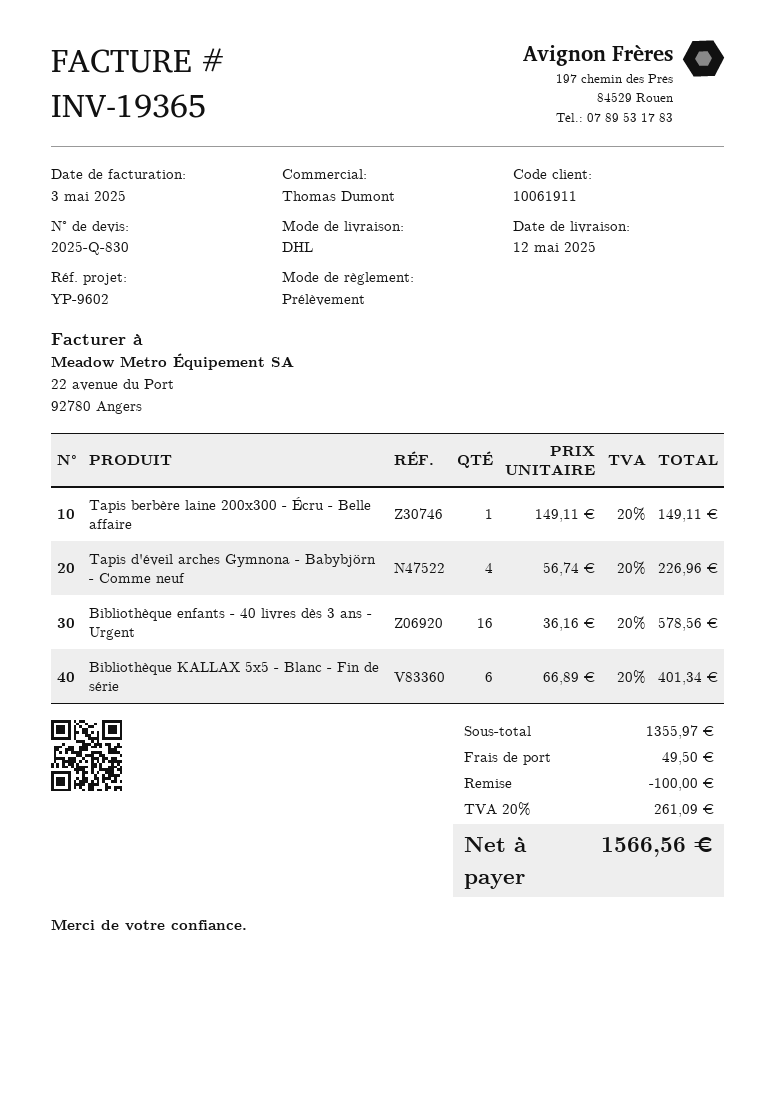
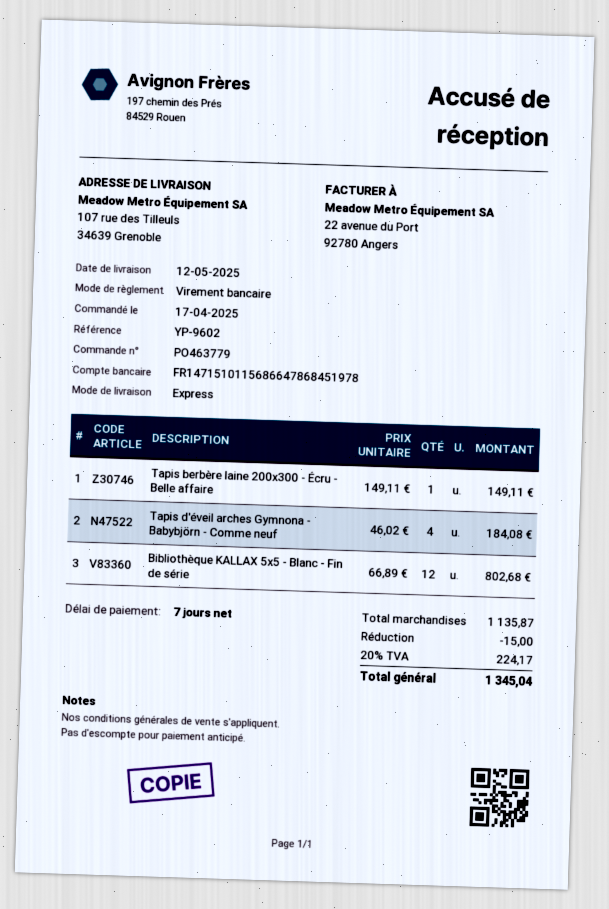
payment method: direct debit -> bank transfer
shipping method: DHL -> express
Tapis d'éveil arches Gymnona - Babybjörn - Comme neuf: 4 x 56.74 = 226.96 -> 4 x 46.02 = 184.08
Bibliothèque enfants - 40 livres dès 3 ans - Urgent: 16 x 36.16 = 578.56 -> none
Bibliothèque KALLAX 5x5 - Blanc - Fin de série: 6 x 66.89 = 401.34 -> 12 x 66.89 = 802.68
subtotal: 1355.97 -> 1135.87
discount: 100.00 -> 15.00
shipping: 49.50 -> none
tax: 20% = 261.09 -> 20% = 224.17
total: 1566.56 -> 1345.04

